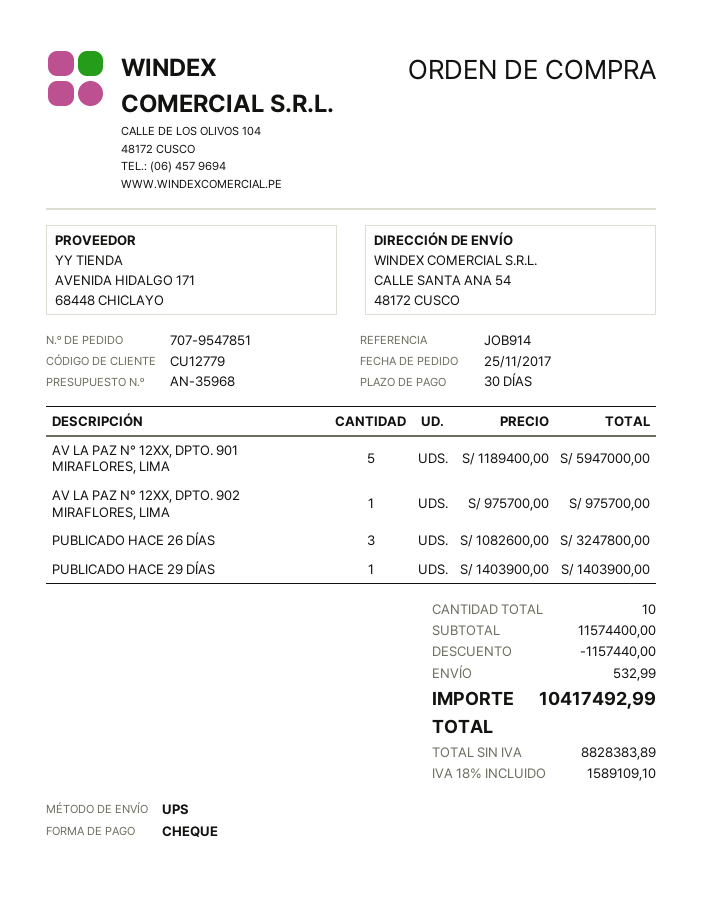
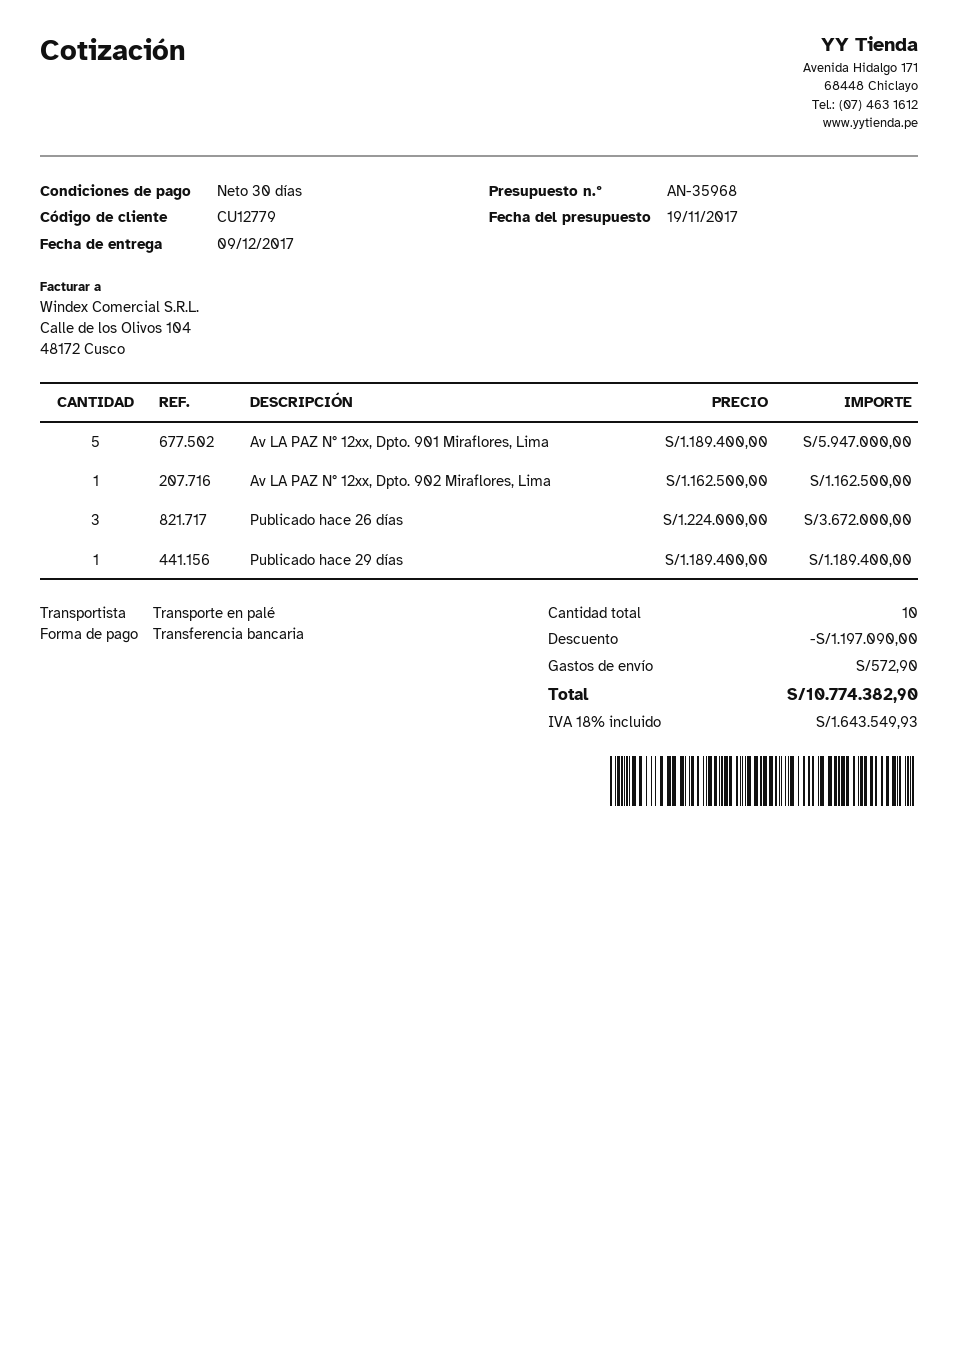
payment method: cheque -> bank transfer
shipping method: UPS -> pallet freight
AV LA PAZ N° 12XX, DPTO. 902 MIRAFLORES, LIMA: 1 x 975700.00 = 975700.00 -> 1 x 1162500.00 = 1162500.00
PUBLICADO HACE 26 DÍAS: 3 x 1082600.00 = 3247800.00 -> 3 x 1224000.00 = 3672000.00
PUBLICADO HACE 29 DÍAS: 1 x 1403900.00 = 1403900.00 -> 1 x 1189400.00 = 1189400.00
discount: 1157440.00 -> 1197090.00
shipping: 532.99 -> 572.90
tax: 18% = 1589109.10 -> 18% = 1643549.93
total: 10417492.99 -> 10774382.90

